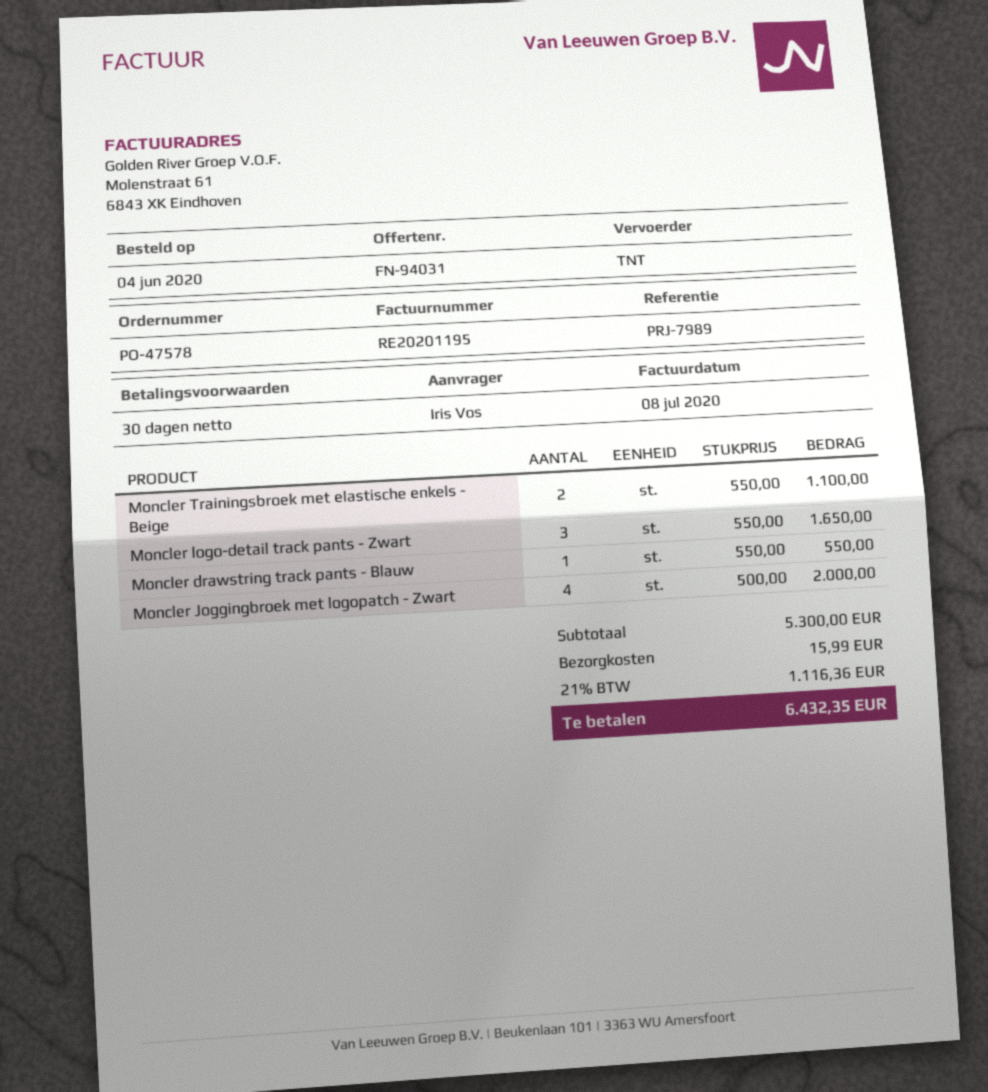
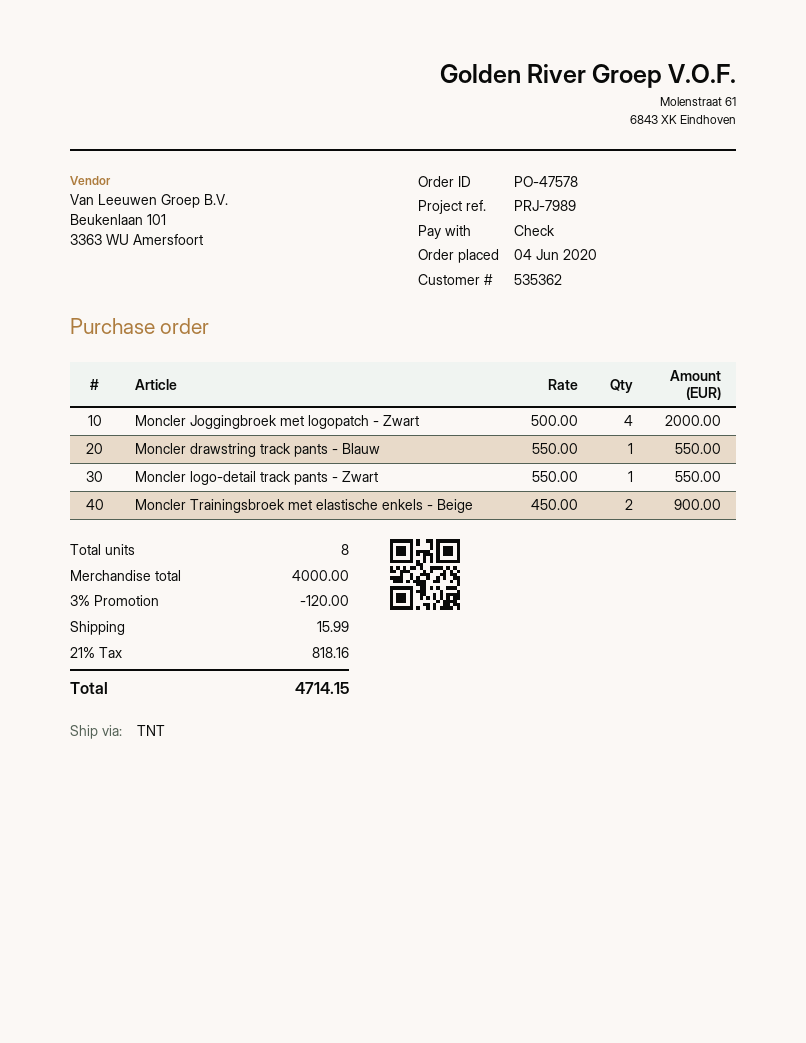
Moncler Trainingsbroek met elastische enkels - Beige: 2 x 550.00 = 1100.00 -> 2 x 450.00 = 900.00
Moncler logo-detail track pants - Zwart: 3 x 550.00 = 1650.00 -> 1 x 550.00 = 550.00
subtotal: 5300.00 -> 4000.00
discount: none -> 3% = 120.00
tax: 21% = 1116.36 -> 21% = 818.16
total: 6432.35 -> 4714.15

